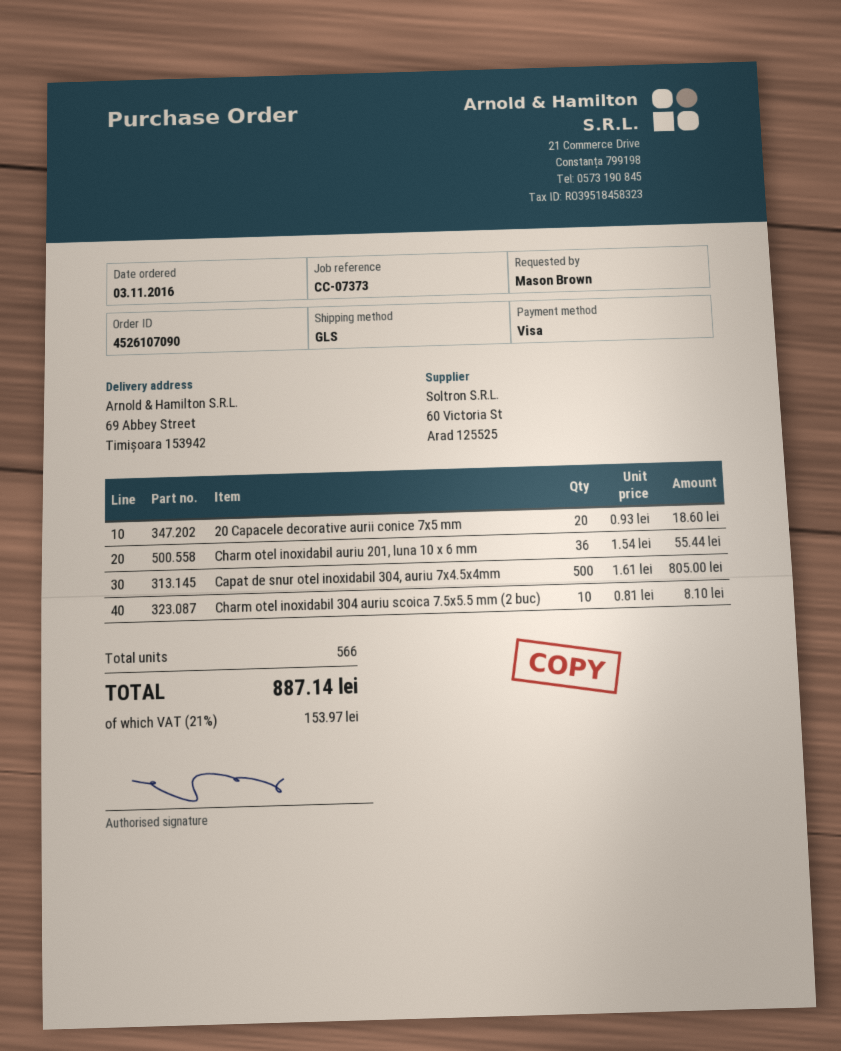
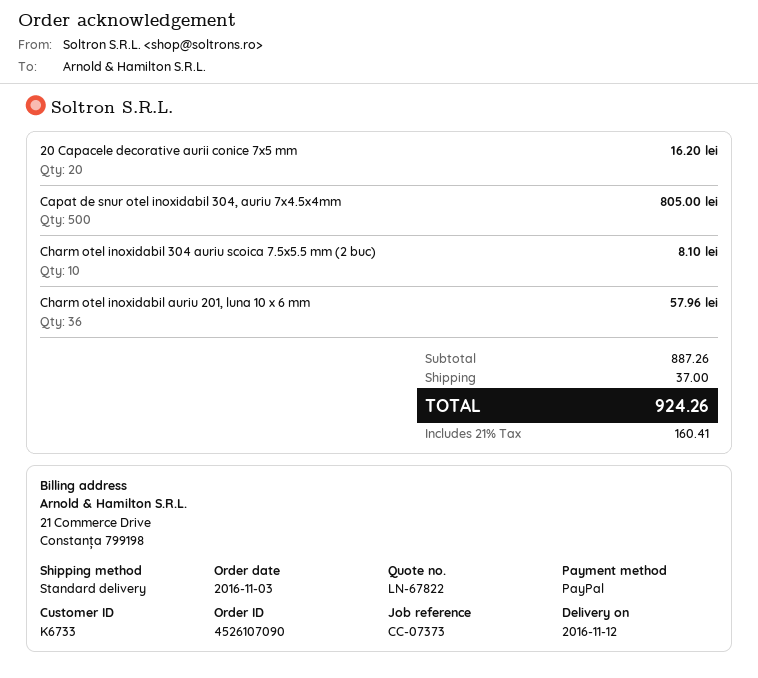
payment method: Visa -> PayPal
shipping method: GLS -> standard
20 Capacele decorative aurii conice 7x5 mm: 20 for 18.60 -> 20 for 16.20
Charm otel inoxidabil auriu 201, luna 10 x 6 mm: 36 for 55.44 -> 36 for 57.96
shipping: none -> 37.00
tax: 21% = 153.97 -> 21% = 160.41
total: 887.14 -> 924.26

